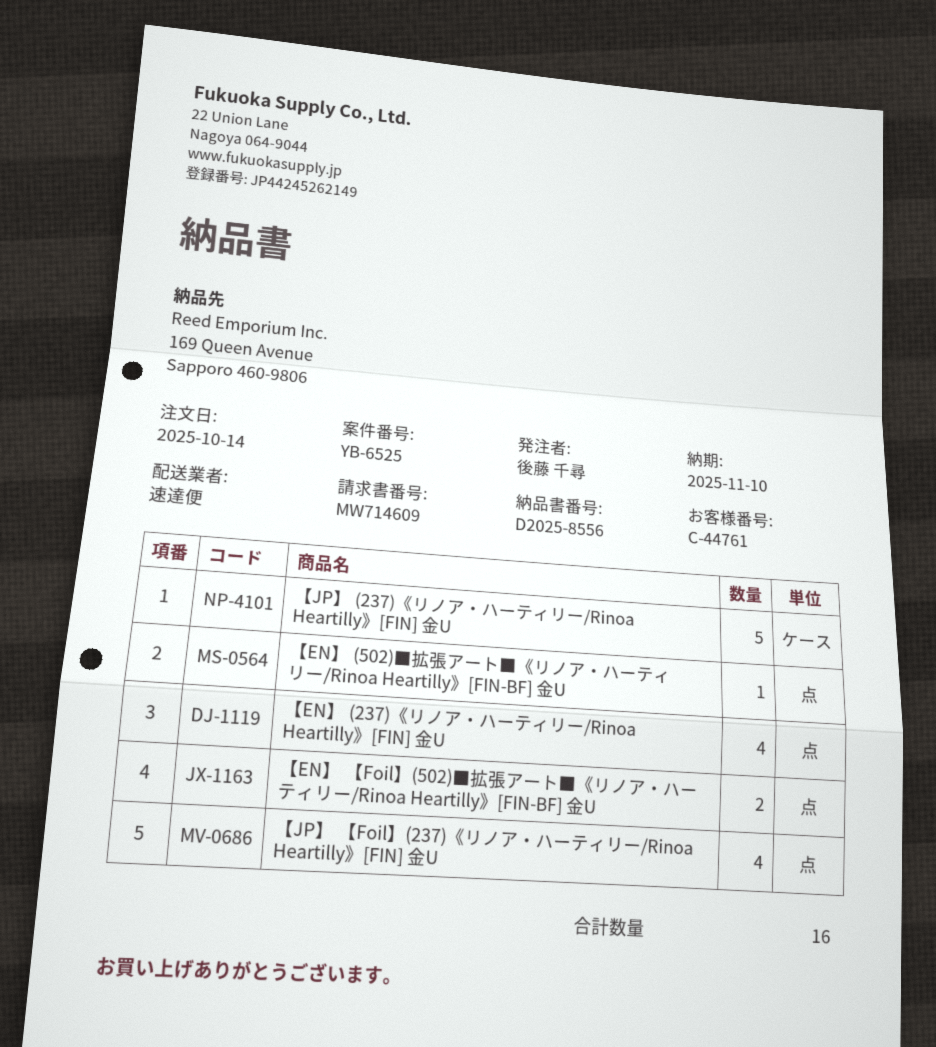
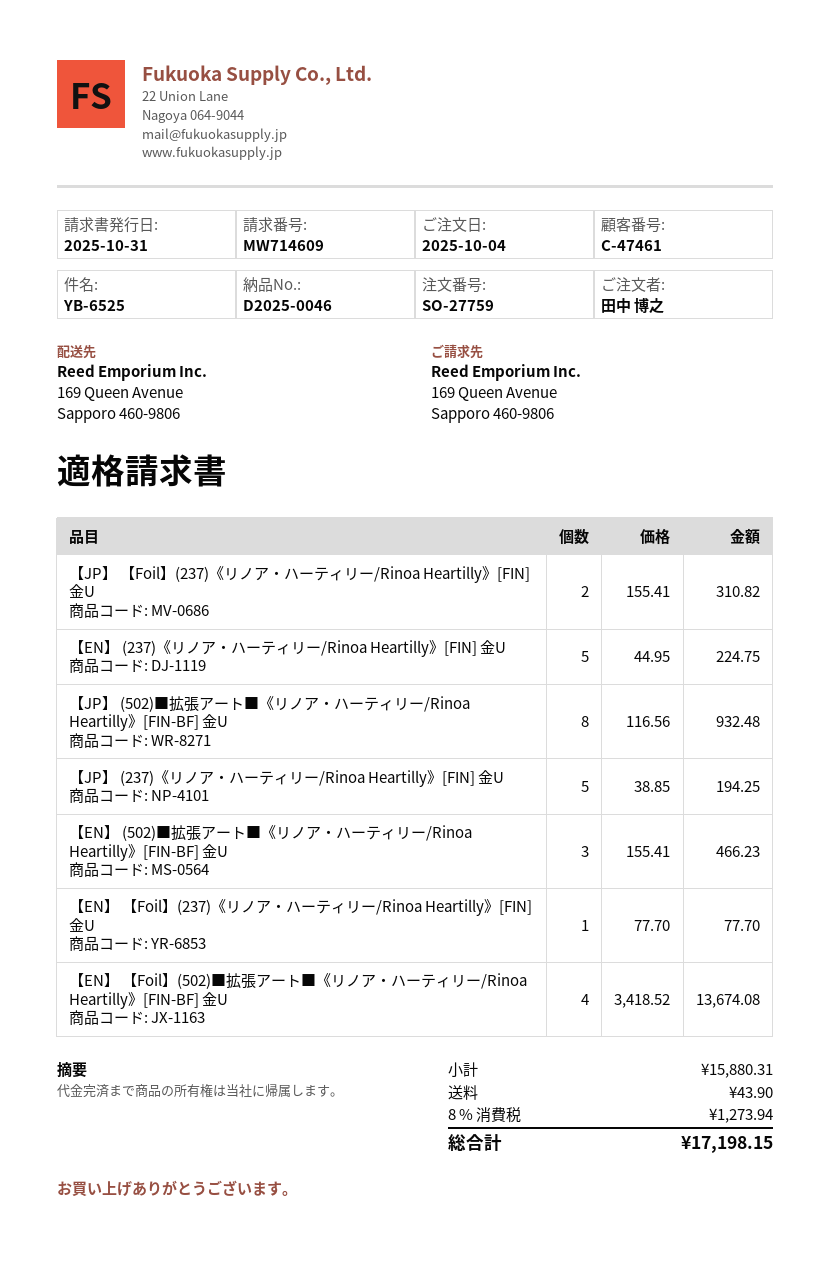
order date: 2025-10-14 -> 2025-10-04
delivery note number: D2025-8556 -> D2025-0046
customer number: C-44761 -> C-47461
ordered by: 後藤 千尋 -> 田中 博之
【EN】 (502)■拡張アート■《リノア・ハーティリー/Rinoa Heartilly》[FIN-BF] 金U: 1 -> 3
【EN】 (237)《リノア・ハーティリー/Rinoa Heartilly》[FIN] 金U: 4 -> 5
【EN】 【Foil】(502)■拡張アート■《リノア・ハーティリー/Rinoa Heartilly》[FIN-BF] 金U: 2 -> 4
【JP】 【Foil】(237)《リノア・ハーティリー/Rinoa Heartilly》[FIN] 金U: 4 -> 2
【JP】 (502)■拡張アート■《リノア・ハーティリー/Rinoa Heartilly》[FIN-BF] 金U: none -> 8
【EN】 【Foil】(237)《リノア・ハーティリー/Rinoa Heartilly》[FIN] 金U: none -> 1

